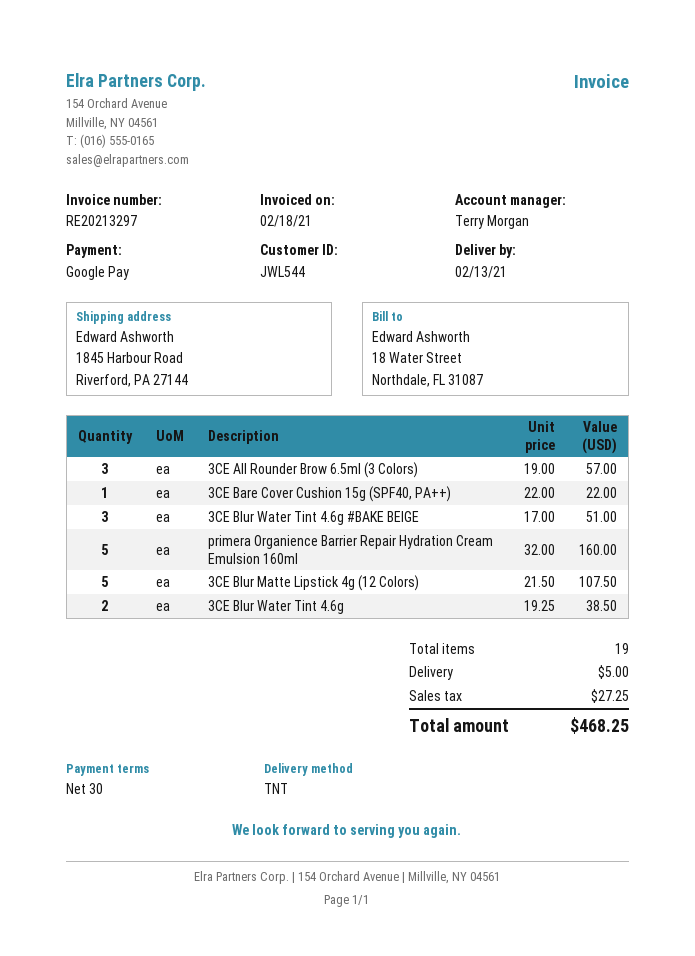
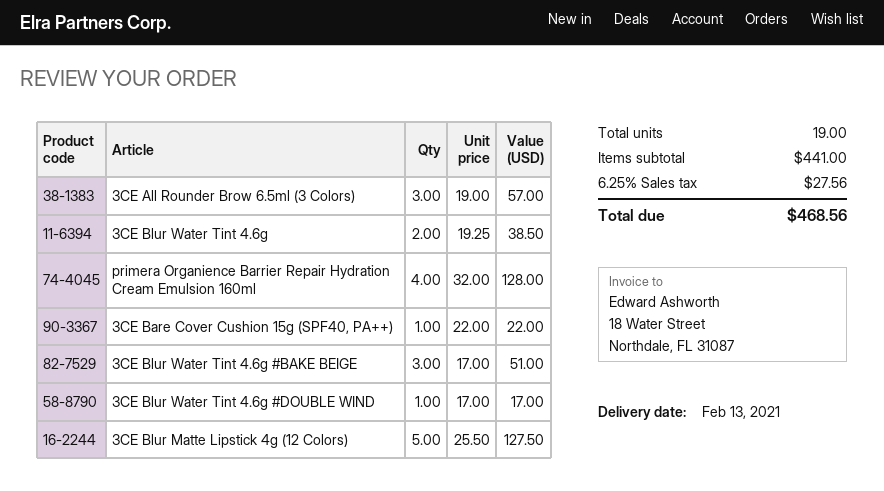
primera Organience Barrier Repair Hydration Cream Emulsion 160ml: 5 x 32.00 = 160.00 -> 4 x 32.00 = 128.00
3CE Blur Matte Lipstick 4g (12 Colors): 5 x 21.50 = 107.50 -> 5 x 25.50 = 127.50
3CE Blur Water Tint 4.6g #DOUBLE WIND: none -> 1 x 17.00 = 17.00
shipping: 5.00 -> none
tax: 27.25 -> 27.56
total: 468.25 -> 468.56

